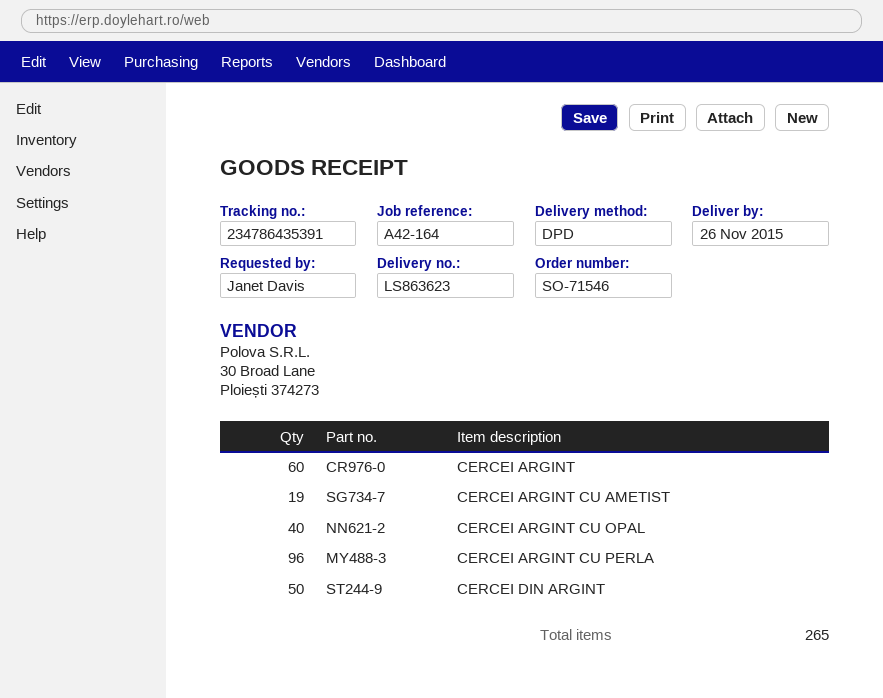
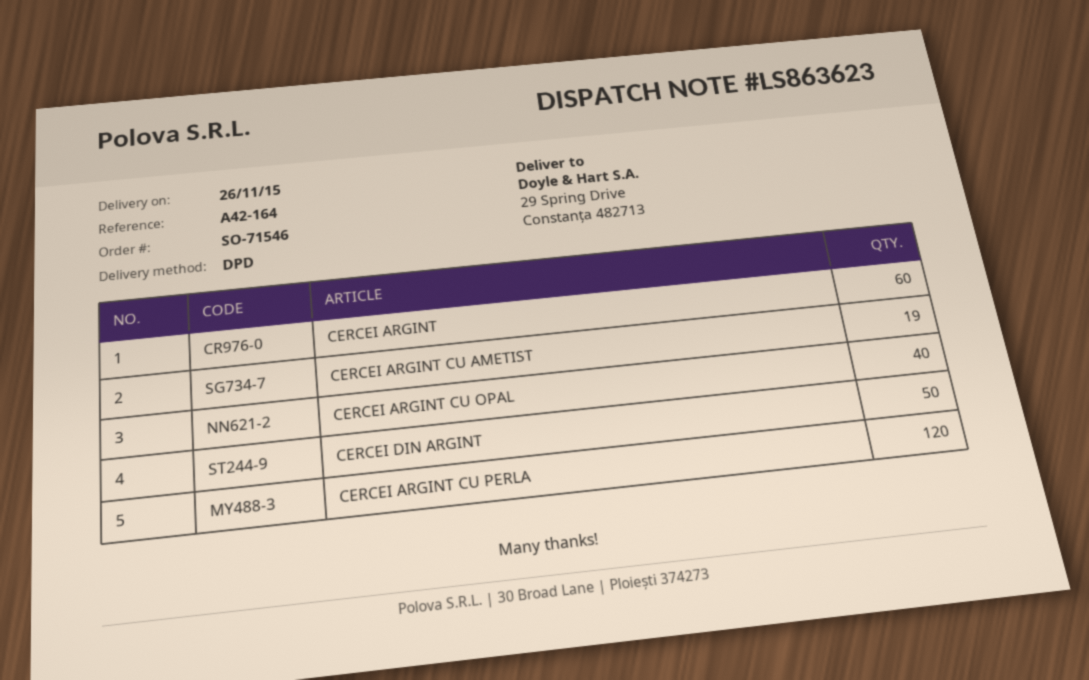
CERCEI ARGINT CU PERLA: 96 -> 120

